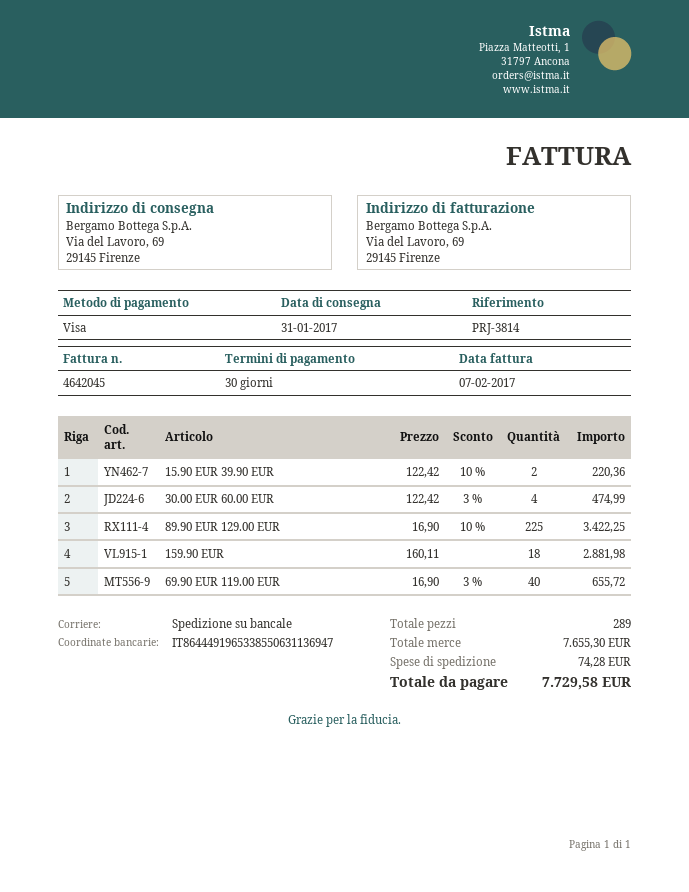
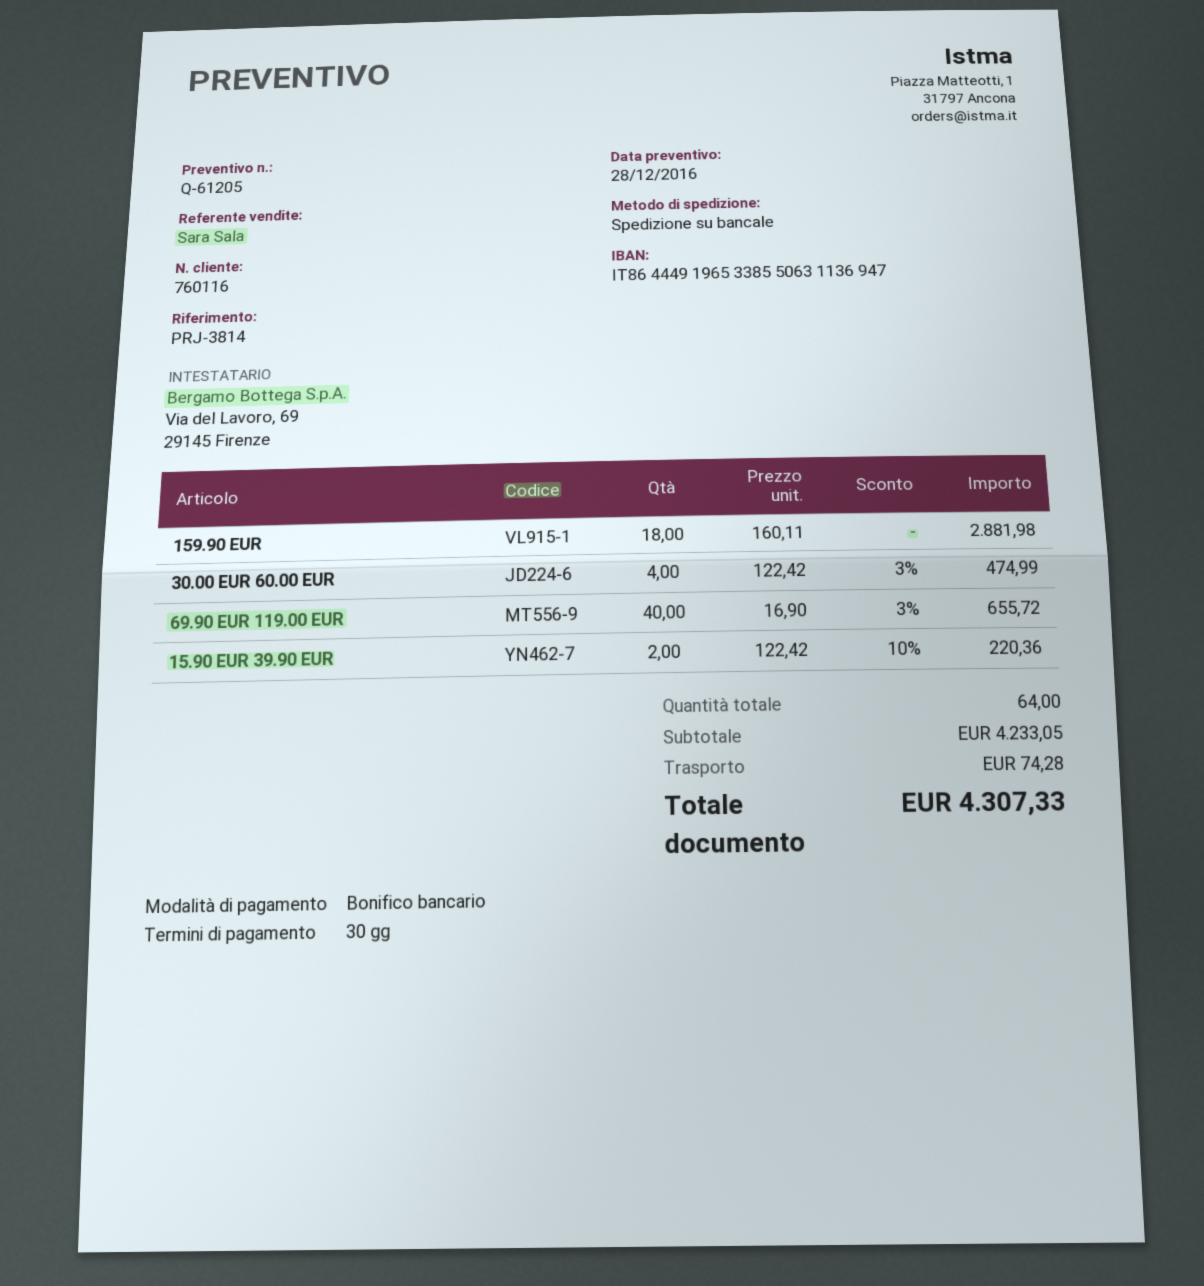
payment method: Visa -> bank transfer
89.90 EUR 129.00 EUR: 225 x 16.90 - 10% = 3422.25 -> none
total quantity: 289 -> 64
subtotal: 7655.30 -> 4233.05
total: 7729.58 -> 4307.33

